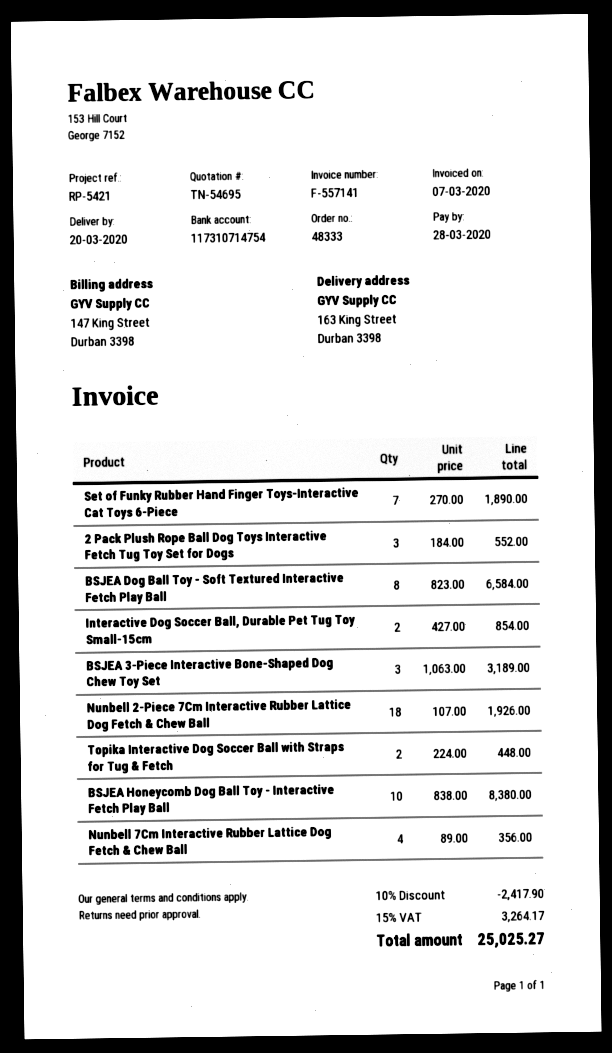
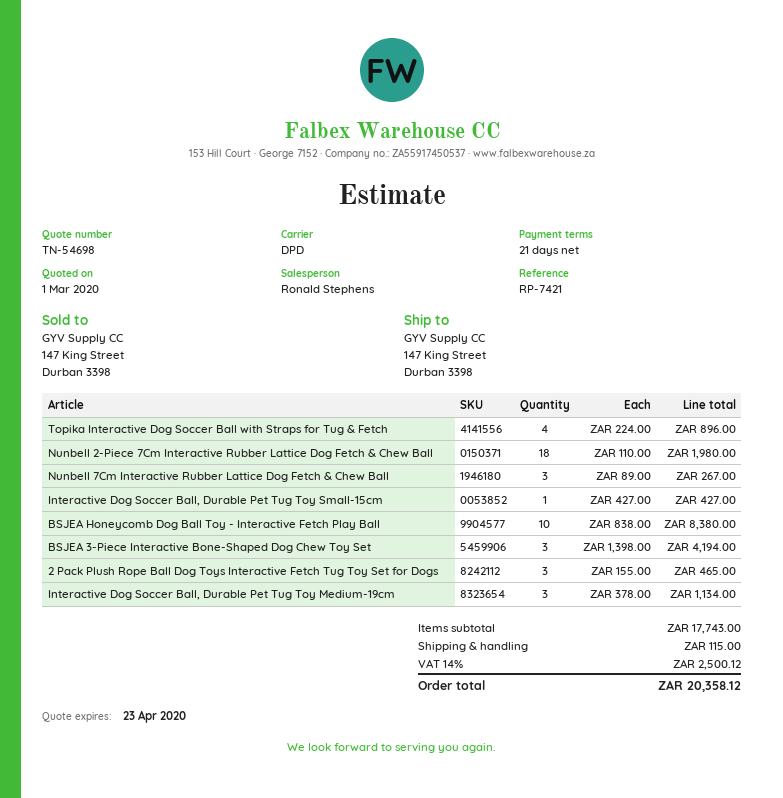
quote number: TN-54695 -> TN-54698
reference: RP-5421 -> RP-7421
ship to: 163 King Street, Durban 3398 -> 147 King Street, Durban 3398
Set of Funky Rubber Hand Finger Toys-Interactive Cat Toys 6-Piece: 7 x 270.00 = 1890.00 -> none
2 Pack Plush Rope Ball Dog Toys Interactive Fetch Tug Toy Set for Dogs: 3 x 184.00 = 552.00 -> 3 x 155.00 = 465.00
BSJEA Dog Ball Toy - Soft Textured Interactive Fetch Play Ball: 8 x 823.00 = 6584.00 -> none
Interactive Dog Soccer Ball, Durable Pet Tug Toy Small-15cm: 2 x 427.00 = 854.00 -> 1 x 427.00 = 427.00
BSJEA 3-Piece Interactive Bone-Shaped Dog Chew Toy Set: 3 x 1063.00 = 3189.00 -> 3 x 1398.00 = 4194.00
Nunbell 2-Piece 7Cm Interactive Rubber Lattice Dog Fetch & Chew Ball: 18 x 107.00 = 1926.00 -> 18 x 110.00 = 1980.00
Topika Interactive Dog Soccer Ball with Straps for Tug & Fetch: 2 x 224.00 = 448.00 -> 4 x 224.00 = 896.00
Nunbell 7Cm Interactive Rubber Lattice Dog Fetch & Chew Ball: 4 x 89.00 = 356.00 -> 3 x 89.00 = 267.00
Interactive Dog Soccer Ball, Durable Pet Tug Toy Medium-19cm: none -> 3 x 378.00 = 1134.00
discount: 10% = 2417.90 -> none
shipping: none -> 115.00
tax: 15% = 3264.17 -> 14% = 2500.12
total: 25025.27 -> 20358.12

